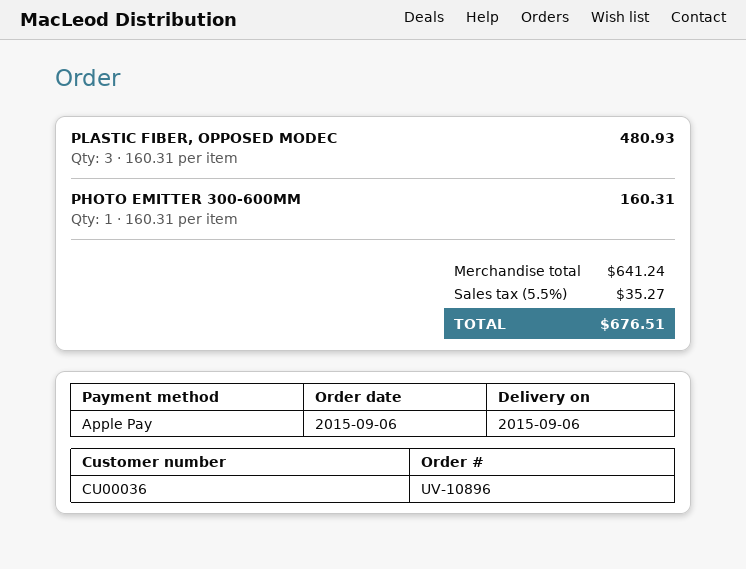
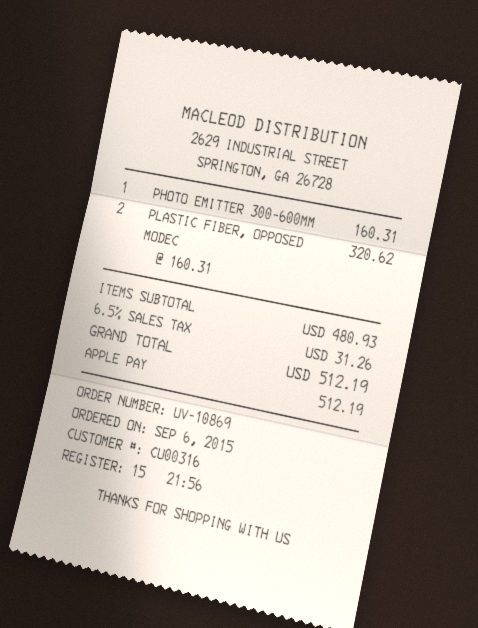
order number: UV-10896 -> UV-10869
customer number: CU00036 -> CU00316
PLASTIC FIBER, OPPOSED MODEC: 3 x 160.31 = 480.93 -> 2 x 160.31 = 320.62
subtotal: 641.24 -> 480.93
tax: 5.5% = 35.27 -> 6.5% = 31.26
total: 676.51 -> 512.19

